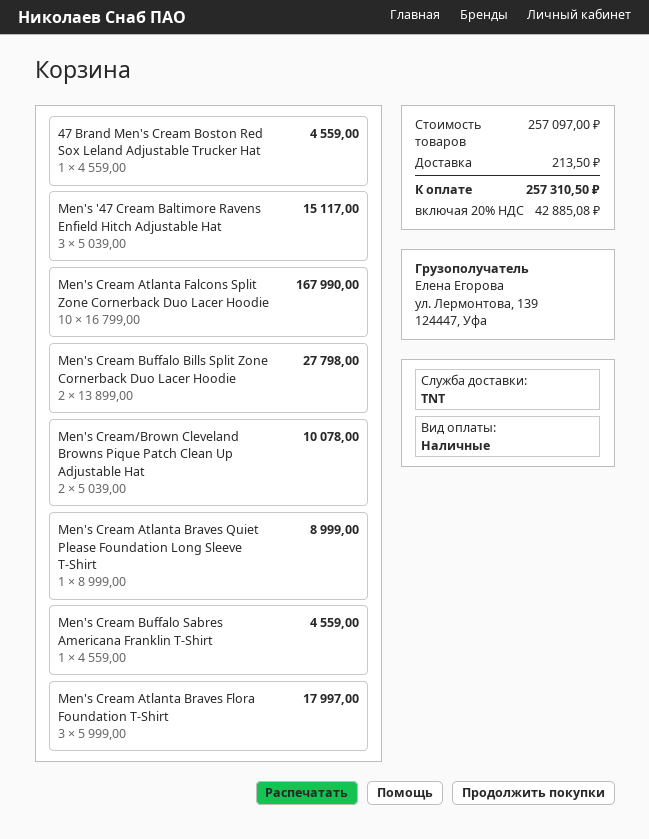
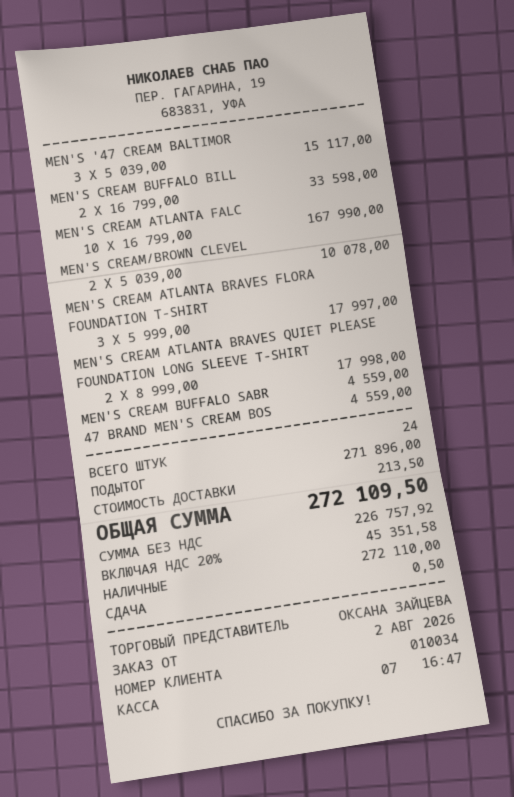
Men's Cream Buffalo Bills Split Zone Cornerback Duo Lacer Hoodie: 2 x 13899.00 = 27798.00 -> 2 x 16799.00 = 33598.00
Men's Cream Atlanta Braves Quiet Please Foundation Long Sleeve T-Shirt: 1 x 8999.00 = 8999.00 -> 2 x 8999.00 = 17998.00
subtotal: 257097.00 -> 271896.00
tax: 20% = 42885.08 -> 20% = 45351.58
total: 257310.50 -> 272109.50

